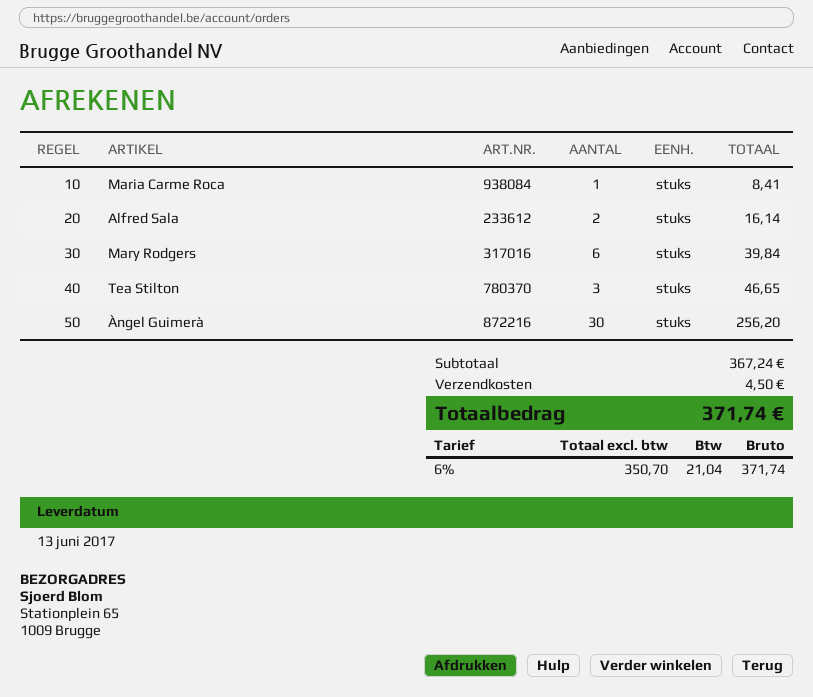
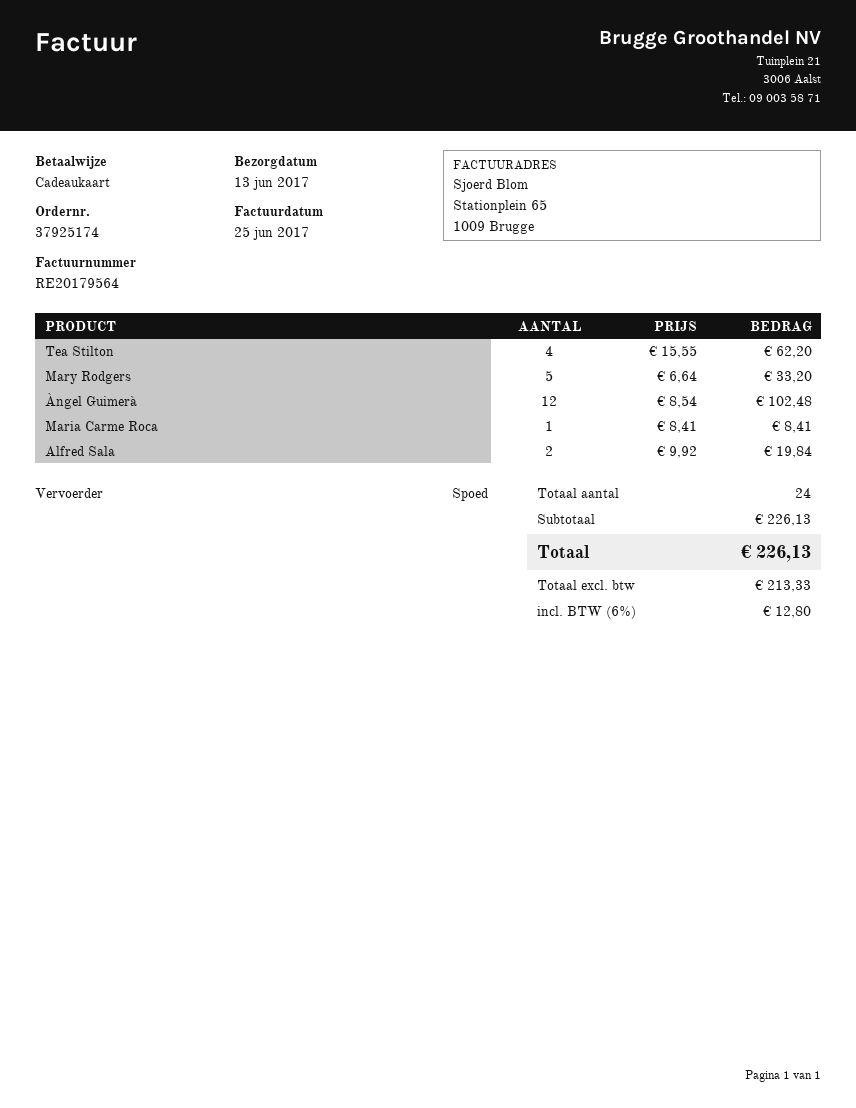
Alfred Sala: 2 for 16.14 -> 2 for 19.84
Mary Rodgers: 6 for 39.84 -> 5 for 33.20
Tea Stilton: 3 for 46.65 -> 4 for 62.20
Àngel Guimerà: 30 for 256.20 -> 12 for 102.48
subtotal: 367.24 -> 226.13
shipping: 4.50 -> none
net: 350.70 -> 213.33
tax: 6% = 21.04 -> 6% = 12.80
total: 371.74 -> 226.13

